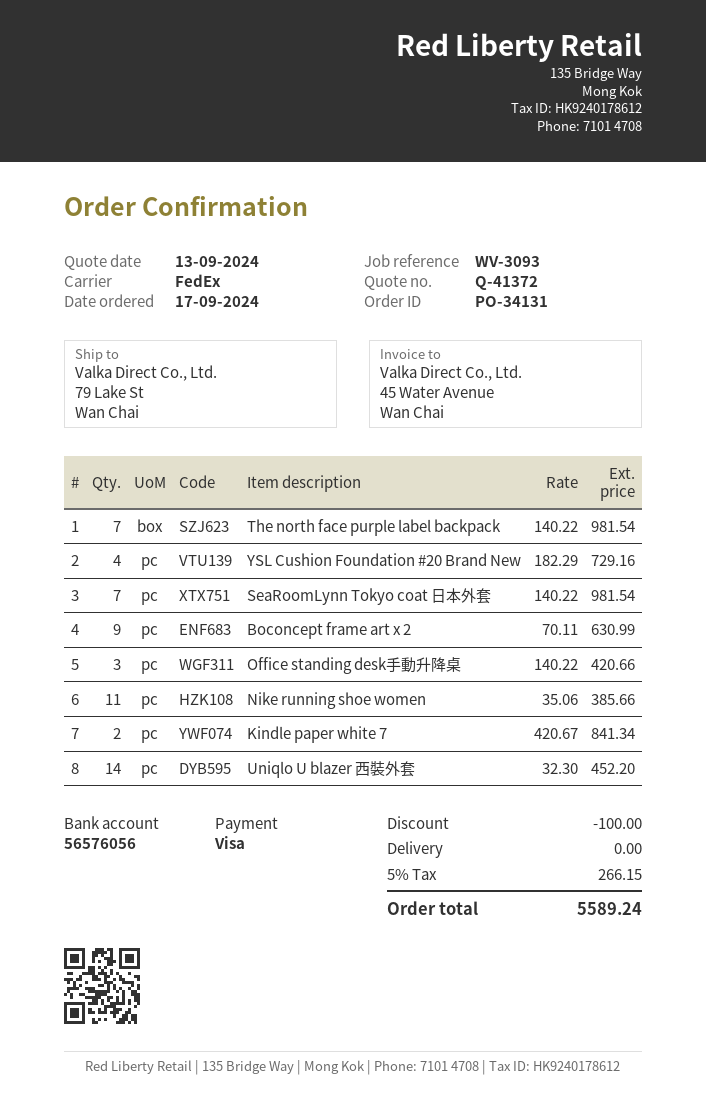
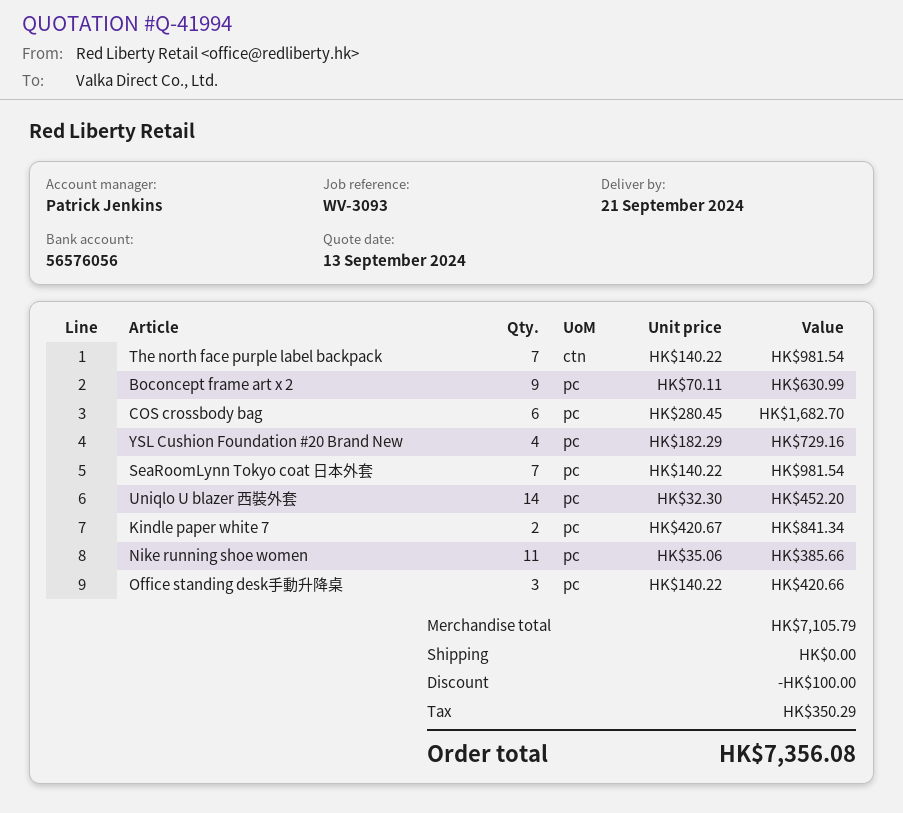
quote number: Q-41372 -> Q-41994
COS crossbody bag: none -> 6 x 280.45 = 1682.70
tax: 266.15 -> 350.29
total: 5589.24 -> 7356.08

